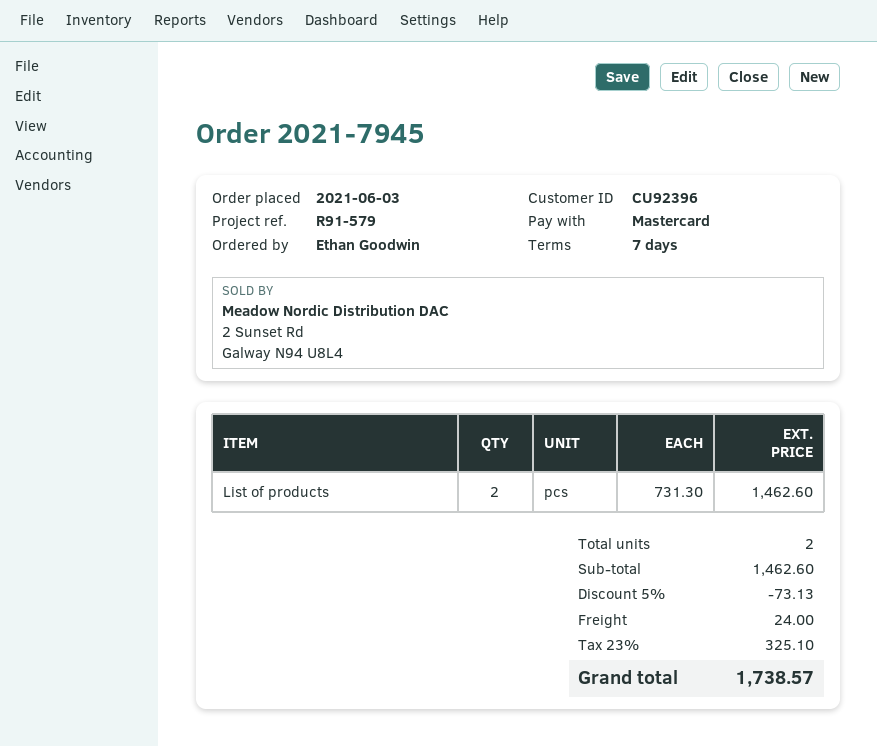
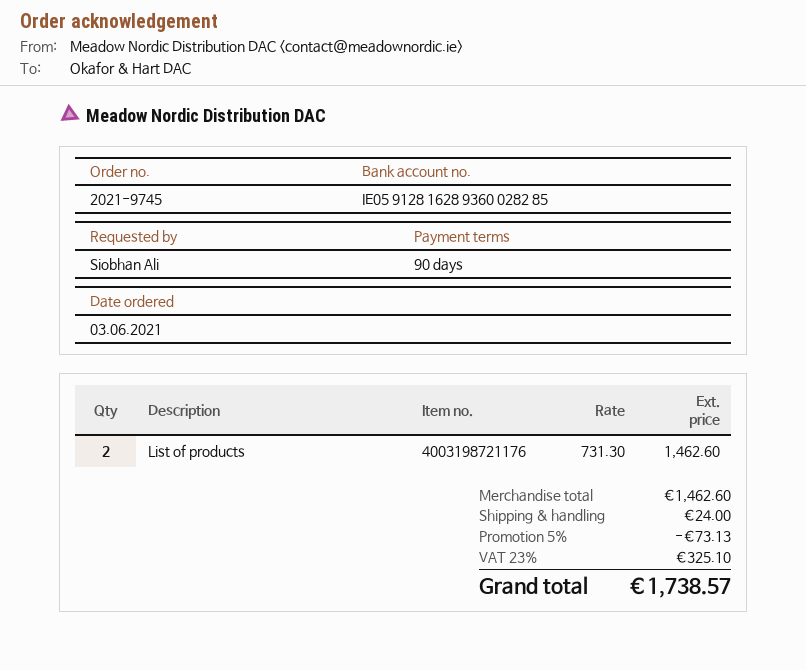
order number: 2021-7945 -> 2021-9745
payment terms: 7 days -> 90 days
ordered by: Ethan Goodwin -> Siobhan Ali

